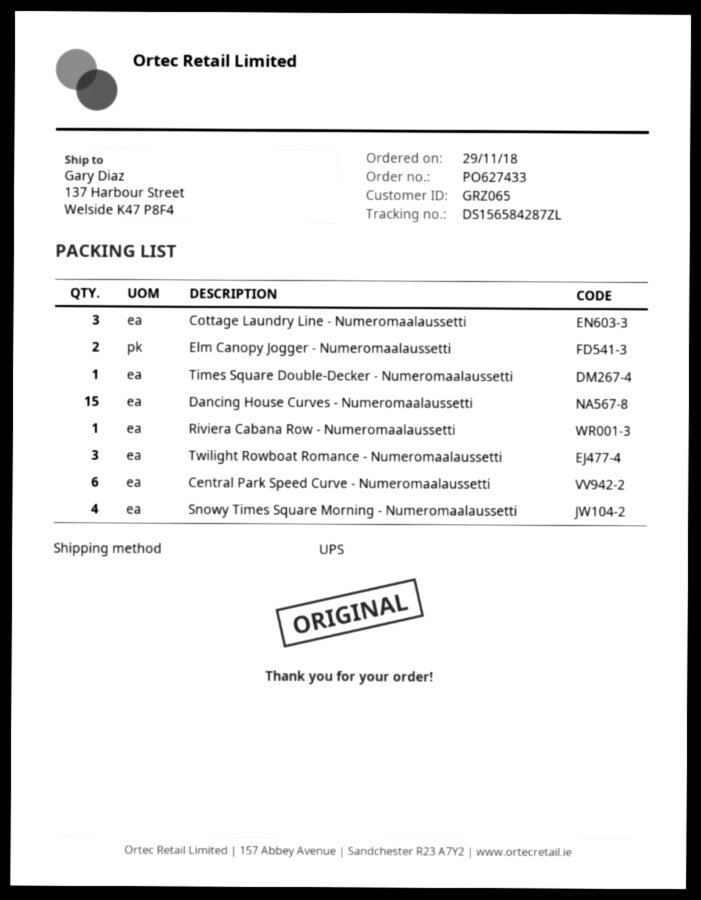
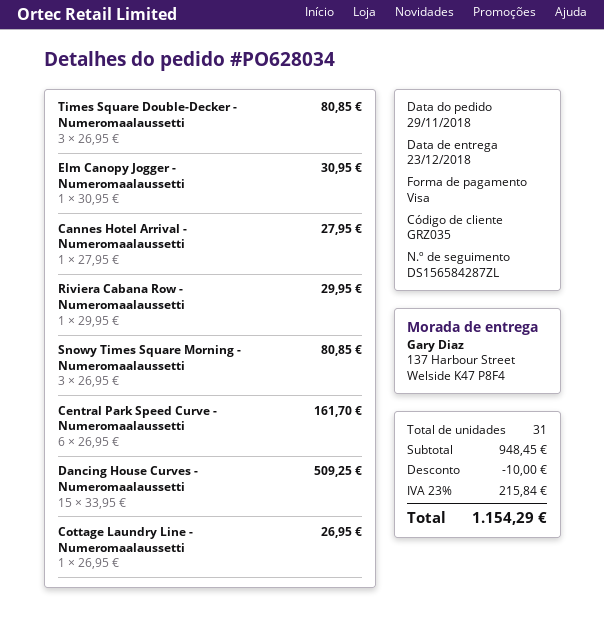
order number: PO627433 -> PO628034
customer number: GRZ065 -> GRZ035
Cottage Laundry Line - Numeromaalaussetti: 3 -> 1
Elm Canopy Jogger - Numeromaalaussetti: 2 -> 1
Times Square Double-Decker - Numeromaalaussetti: 1 -> 3
Twilight Rowboat Romance - Numeromaalaussetti: 3 -> none
Snowy Times Square Morning - Numeromaalaussetti: 4 -> 3
Cannes Hotel Arrival - Numeromaalaussetti: none -> 1

